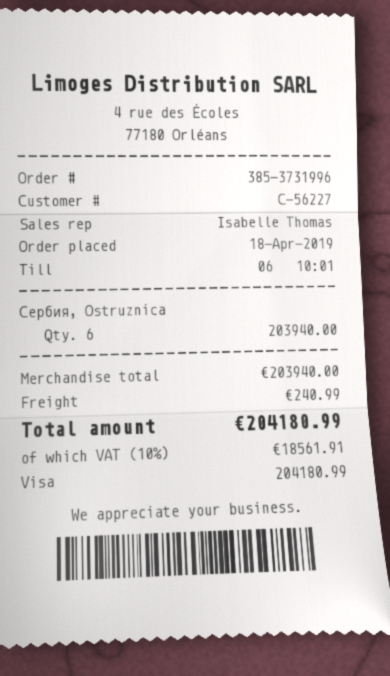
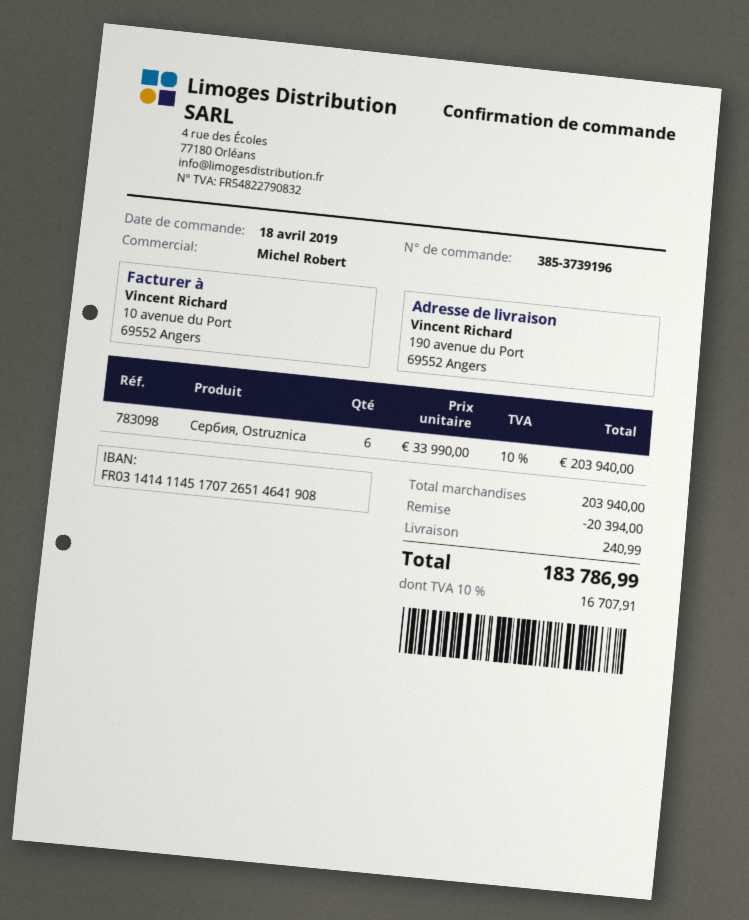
order number: 385-3731996 -> 385-3739196
sales rep: Isabelle Thomas -> Michel Robert
discount: none -> 20394.00
tax: 10% = 18561.91 -> 10% = 16707.91
total: 204180.99 -> 183786.99

